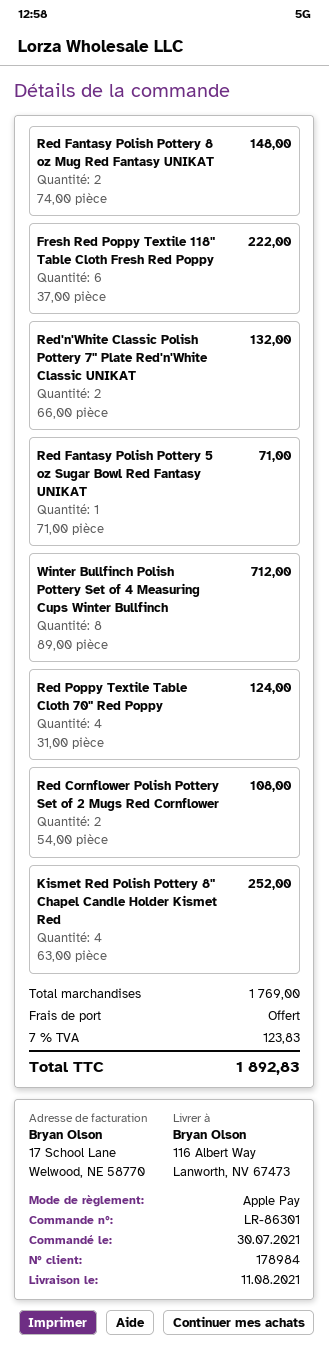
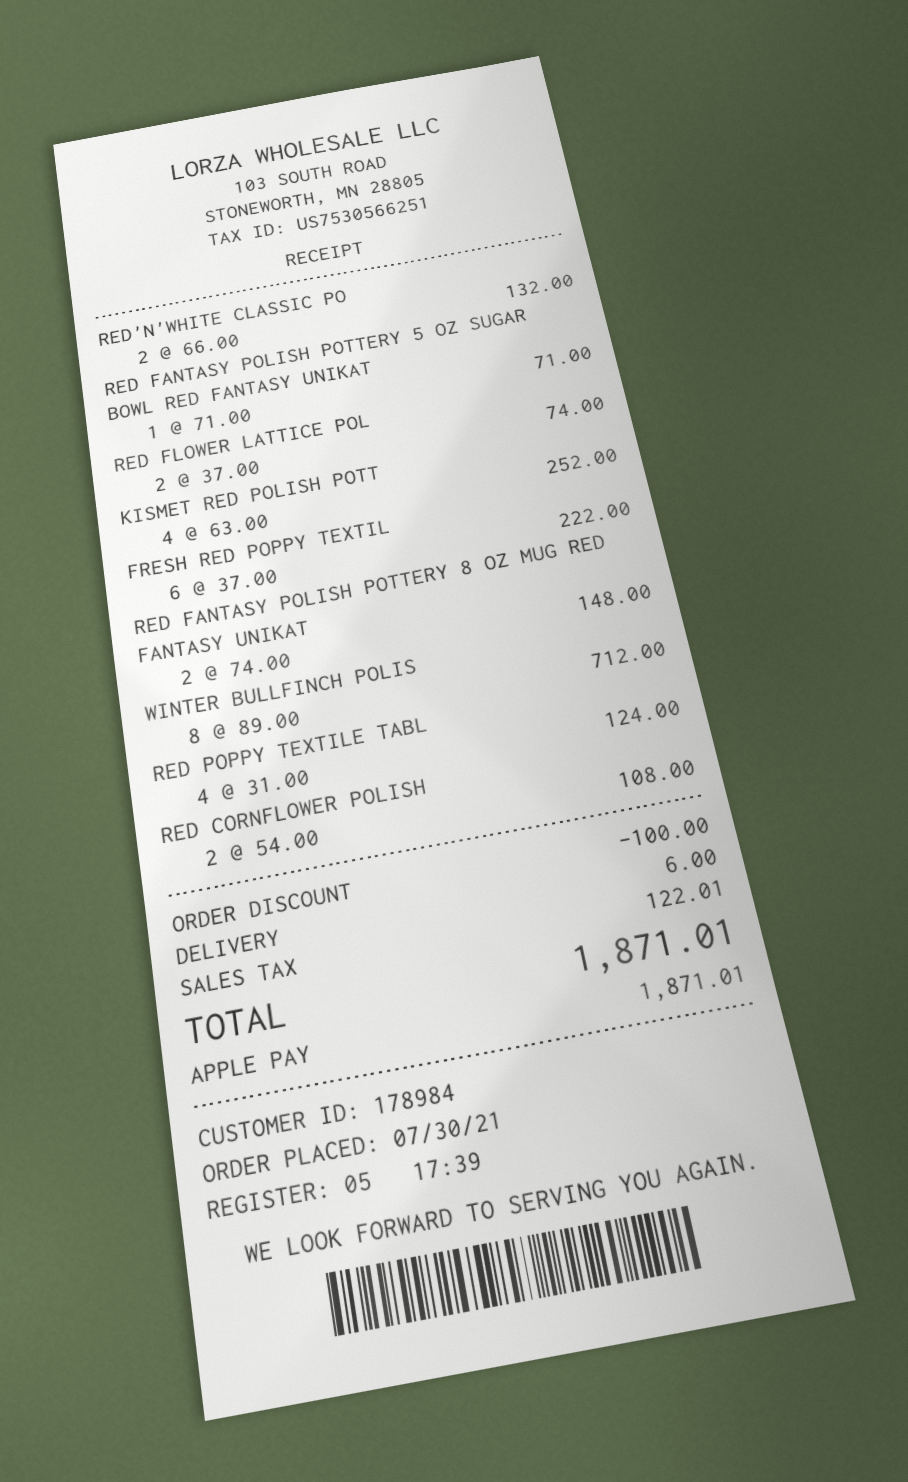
RED FLOWER LATTICE POL: none -> 2 x 37.00 = 74.00
discount: none -> 100.00
shipping: 0.00 -> 6.00
tax: 123.83 -> 122.01
total: 1892.83 -> 1871.01

